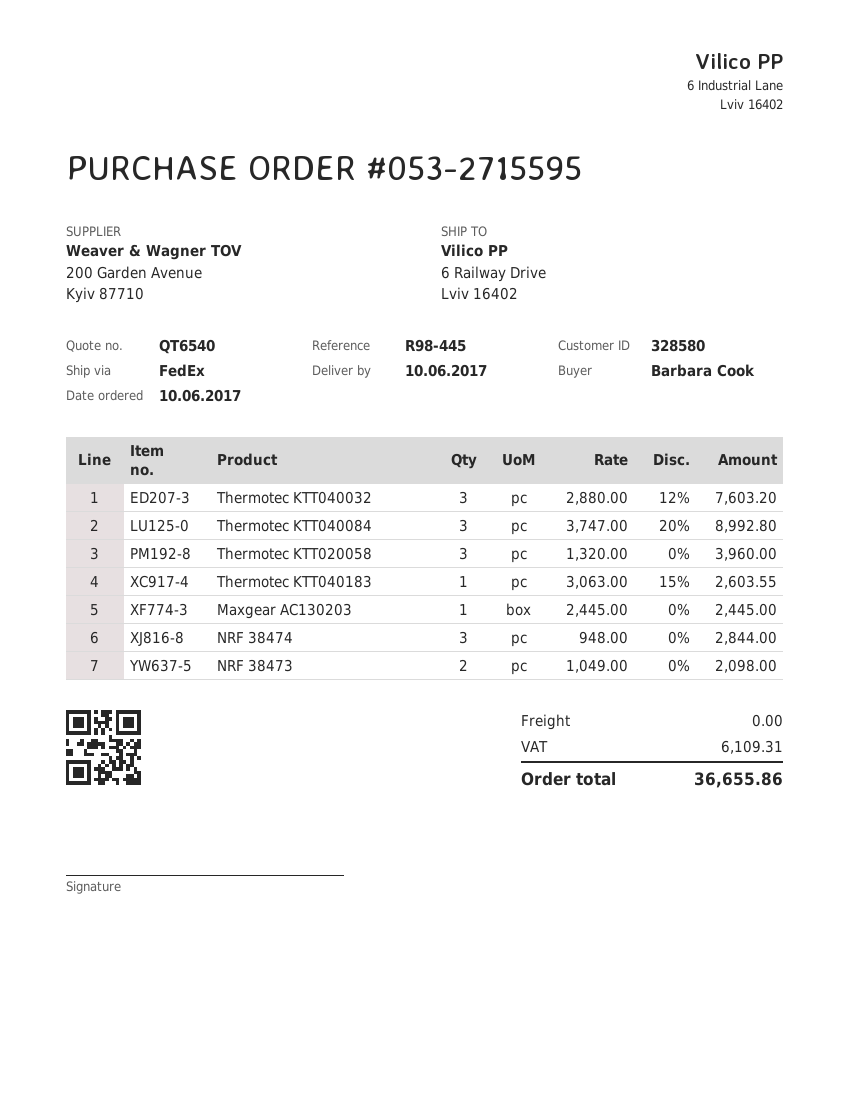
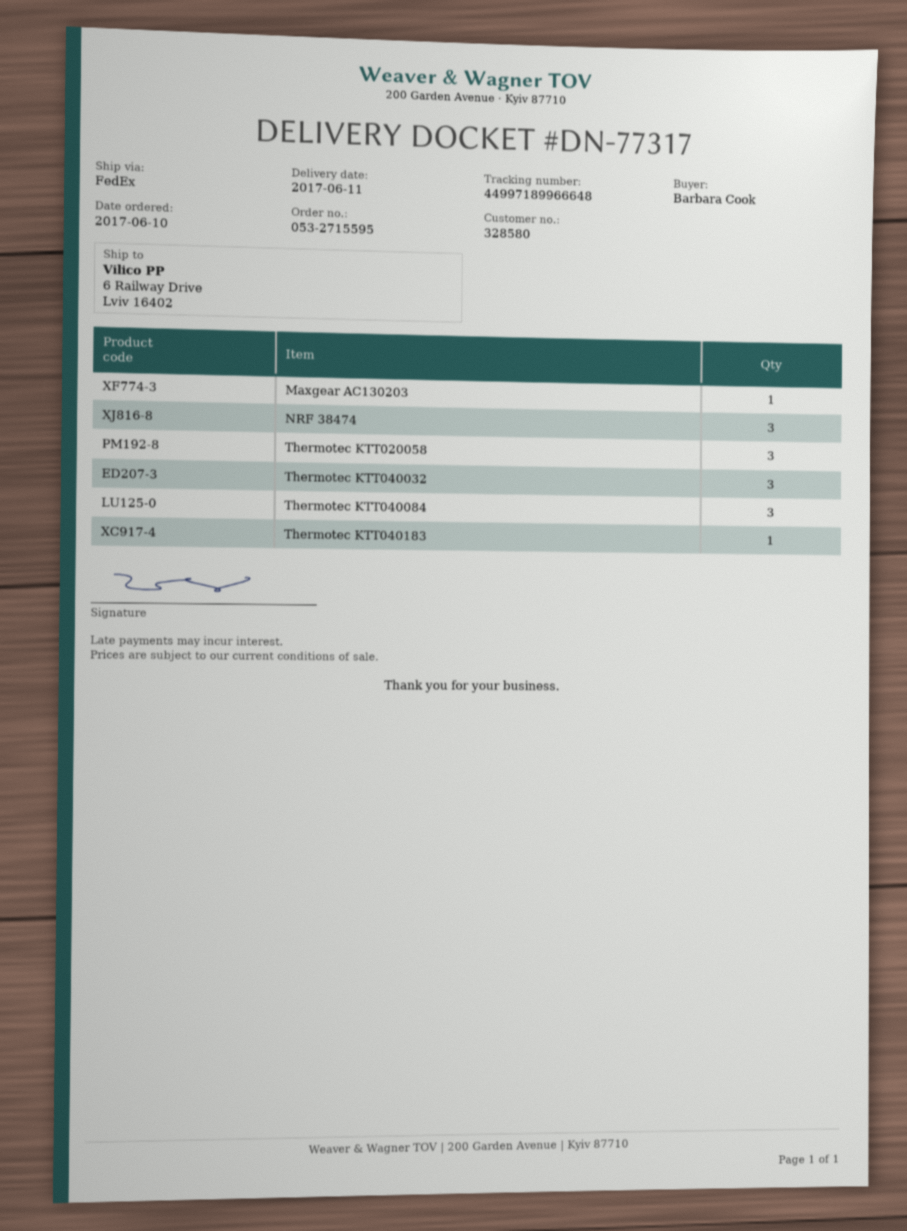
delivery date: 2017-06-10 -> 2017-06-11
NRF 38473: 2 -> none

